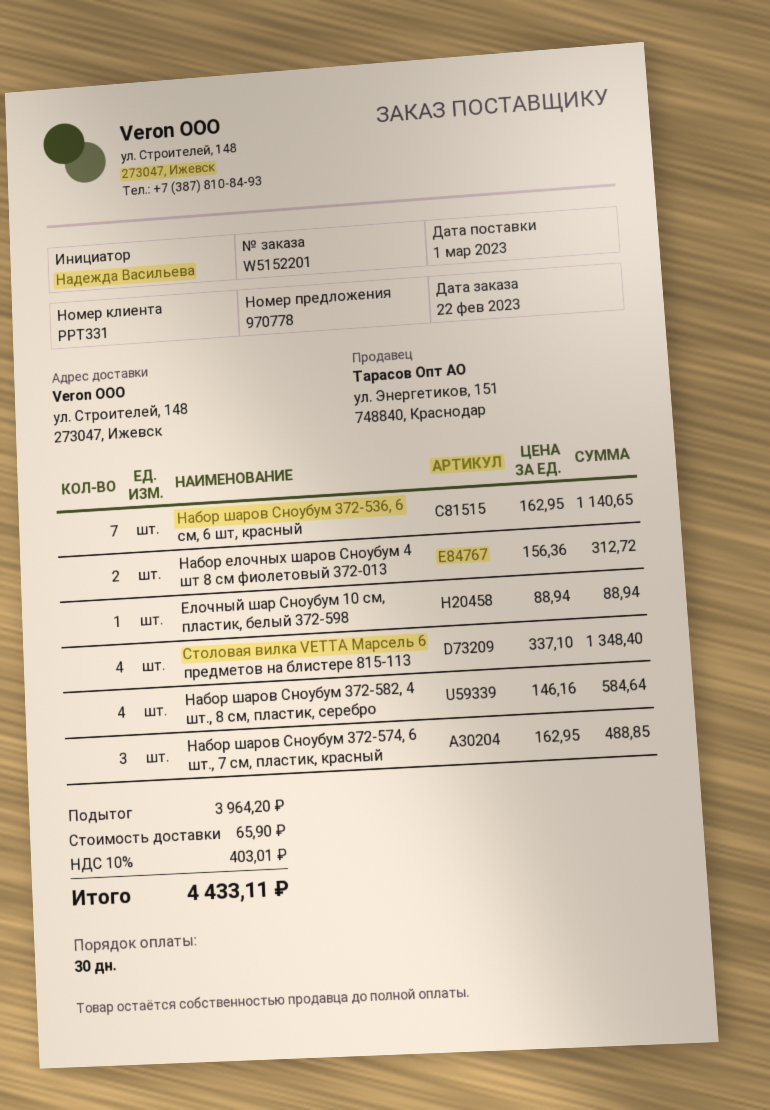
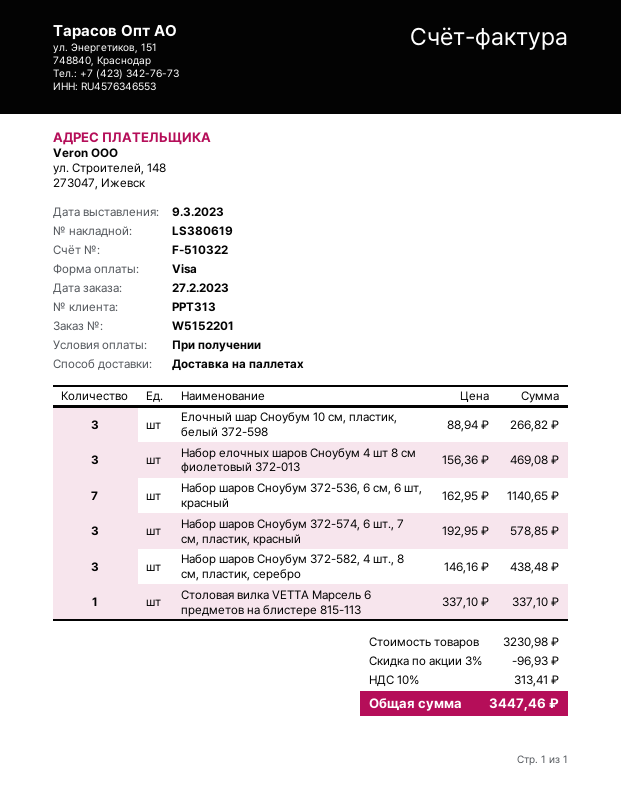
order date: 2023-02-22 -> 2023-02-27
payment terms: 30 days -> on receipt
customer number: PPT331 -> PPT313
Набор елочных шаров Сноубум 4 шт 8 см фиолетовый 372-013: 2 x 156.36 = 312.72 -> 3 x 156.36 = 469.08
Елочный шар Сноубум 10 см, пластик, белый 372-598: 1 x 88.94 = 88.94 -> 3 x 88.94 = 266.82
Столовая вилка VETTA Марсель 6 предметов на блистере 815-113: 4 x 337.10 = 1348.40 -> 1 x 337.10 = 337.10
Набор шаров Сноубум 372-582, 4 шт., 8 см, пластик, серебро: 4 x 146.16 = 584.64 -> 3 x 146.16 = 438.48
Набор шаров Сноубум 372-574, 6 шт., 7 см, пластик, красный: 3 x 162.95 = 488.85 -> 3 x 192.95 = 578.85
subtotal: 3964.20 -> 3230.98
discount: none -> 3% = 96.93
shipping: 65.90 -> none
tax: 10% = 403.01 -> 10% = 313.41
total: 4433.11 -> 3447.46

